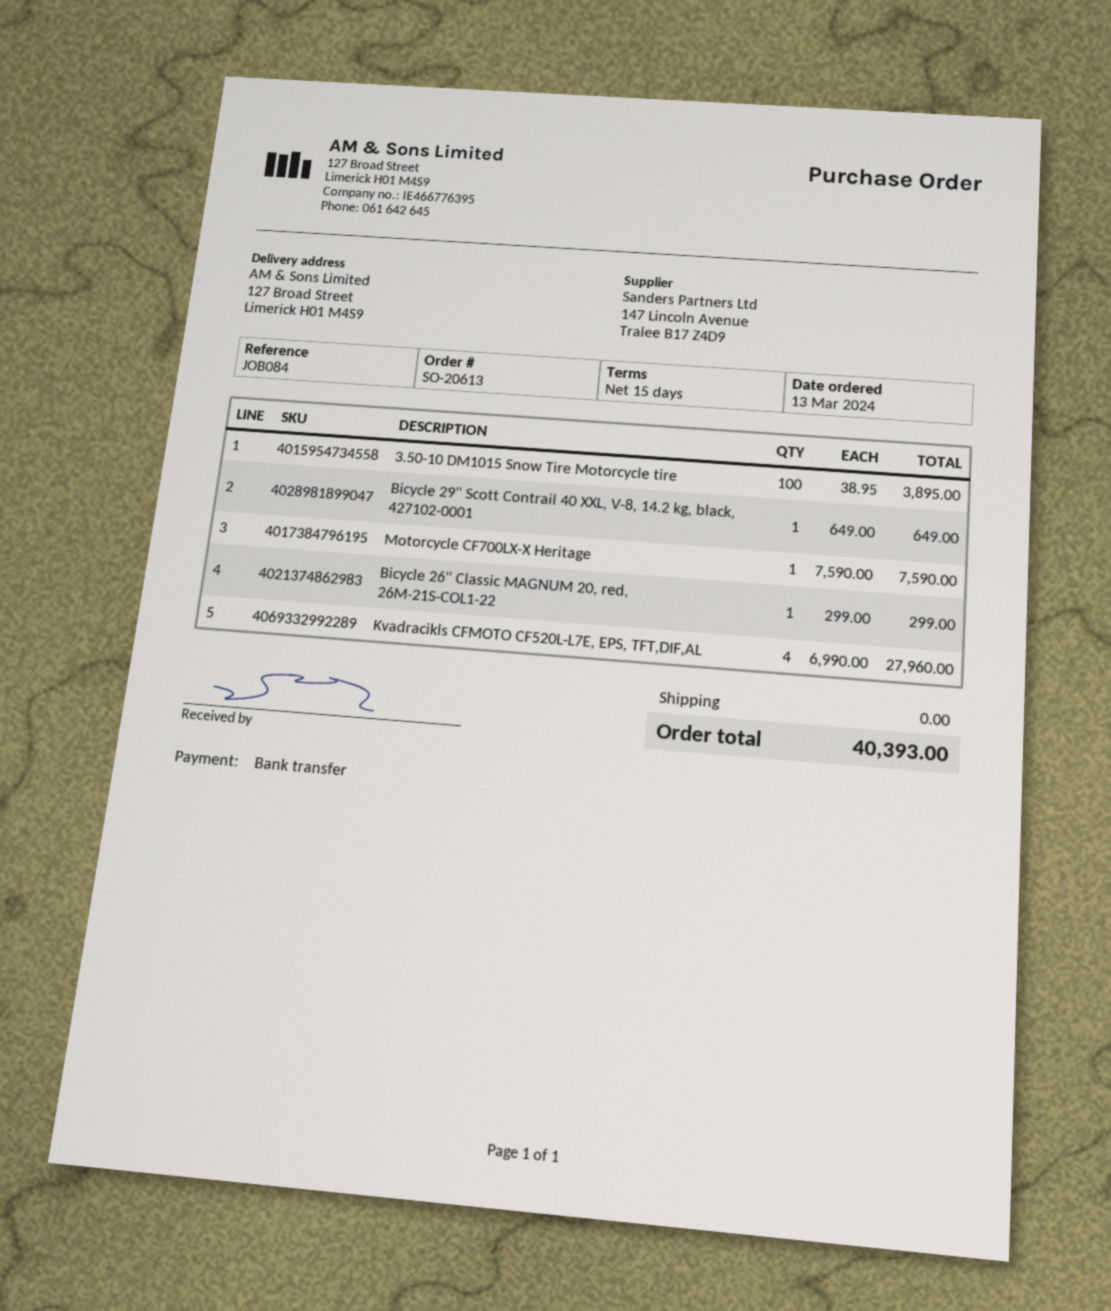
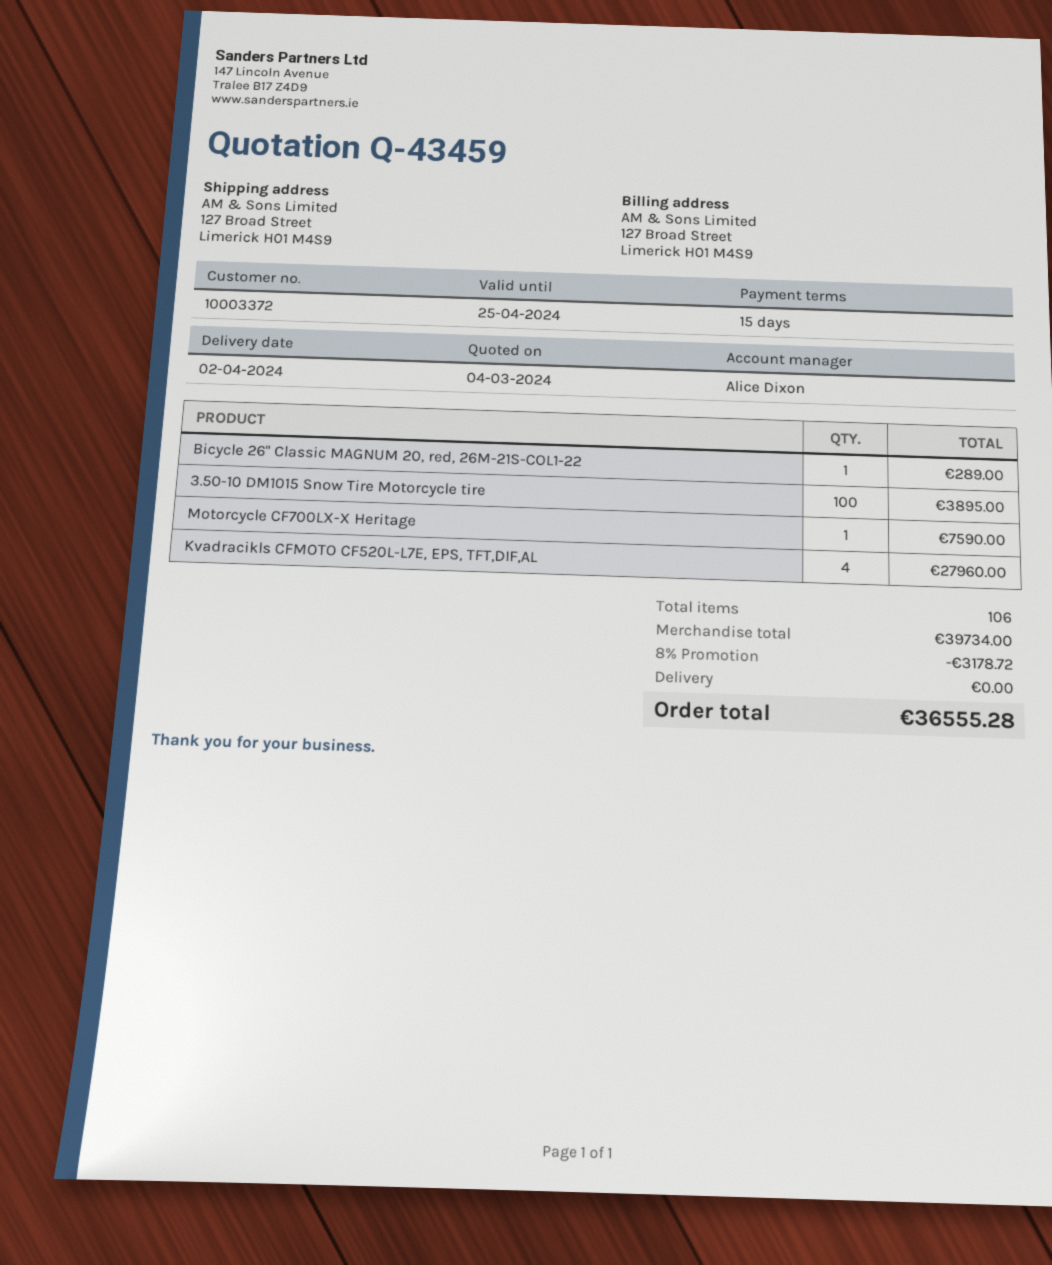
Bicycle 29'' Scott Contrail 40 XXL, V-8, 14.2 kg, black, 427102-0001: 1 for 649.00 -> none
Bicycle 26'' Classic MAGNUM 20, red, 26M-21S-COL1-22: 1 for 299.00 -> 1 for 289.00
discount: none -> 8% = 3178.72
total: 40393.00 -> 36555.28

